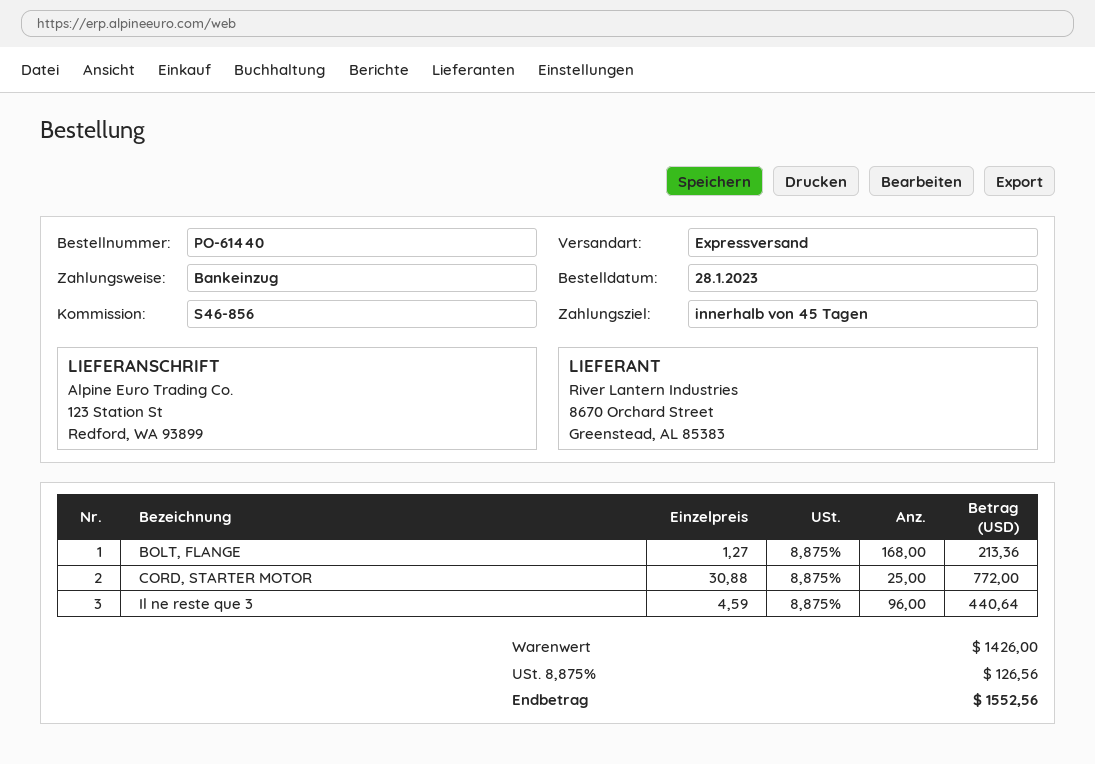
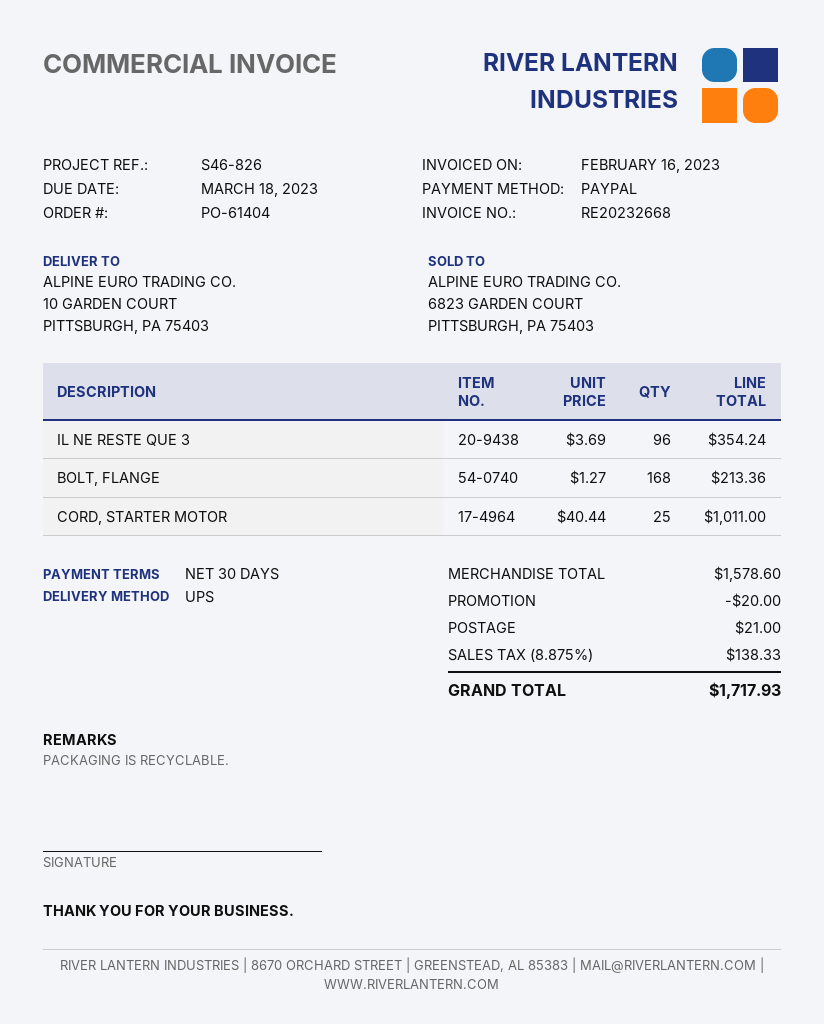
order number: PO-61440 -> PO-61404
payment terms: 45 days -> 30 days
reference: S46-856 -> S46-826
payment method: direct debit -> PayPal
shipping method: express -> UPS
ship to: 123 Station St, Redford, WA 93899 -> 10 GARDEN COURT, PITTSBURGH, PA 75403
CORD, STARTER MOTOR: 25 x 30.88 = 772.00 -> 25 x 40.44 = 1011.00
Il ne reste que 3: 96 x 4.59 = 440.64 -> 96 x 3.69 = 354.24
subtotal: 1426.00 -> 1578.60
discount: none -> 20.00
shipping: none -> 21.00
tax: 8.875% = 126.56 -> 8.875% = 138.33
total: 1552.56 -> 1717.93

